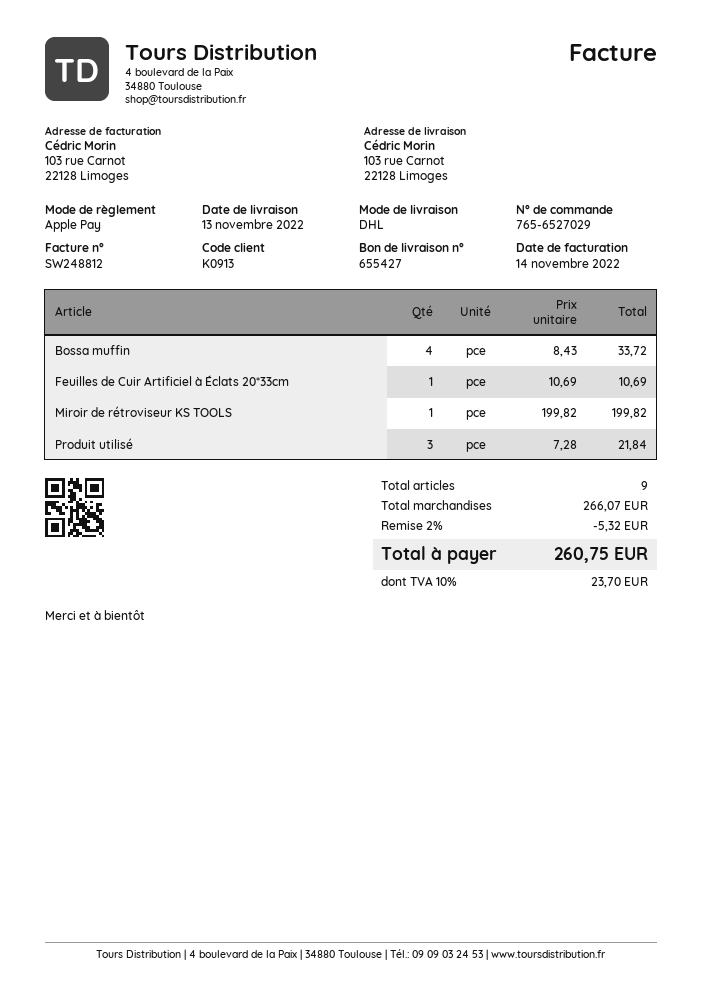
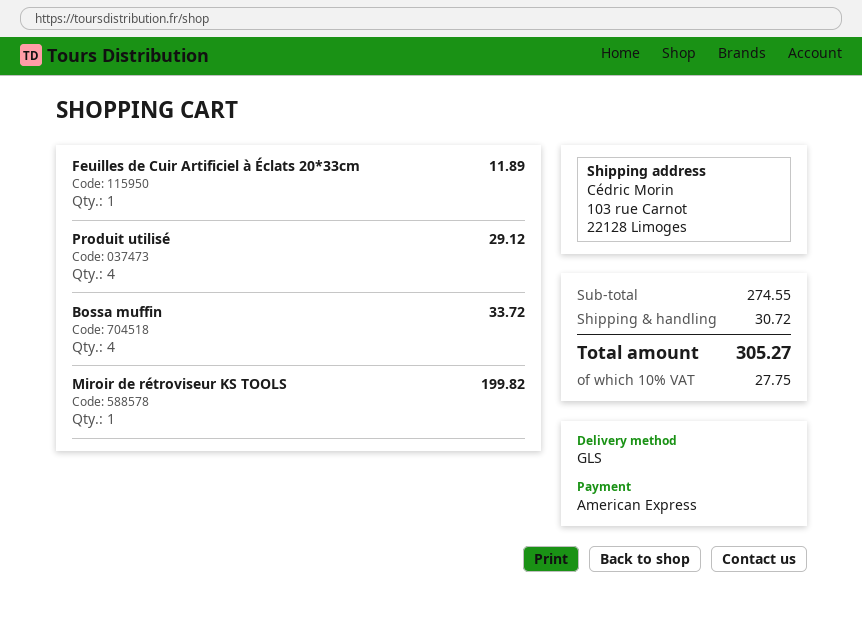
payment method: Apple Pay -> American Express
shipping method: DHL -> GLS
Feuilles de Cuir Artificiel à Éclats 20*33cm: 1 for 10.69 -> 1 for 11.89
Produit utilisé: 3 for 21.84 -> 4 for 29.12
subtotal: 266.07 -> 274.55
discount: 2% = 5.32 -> none
shipping: none -> 30.72
tax: 10% = 23.70 -> 10% = 27.75
total: 260.75 -> 305.27

